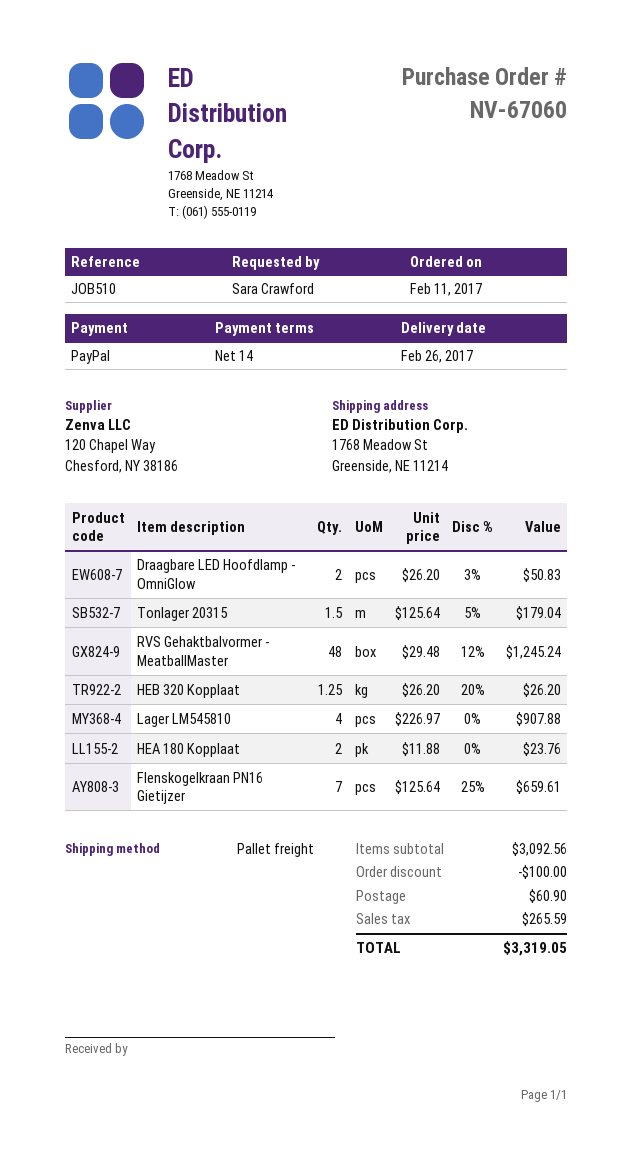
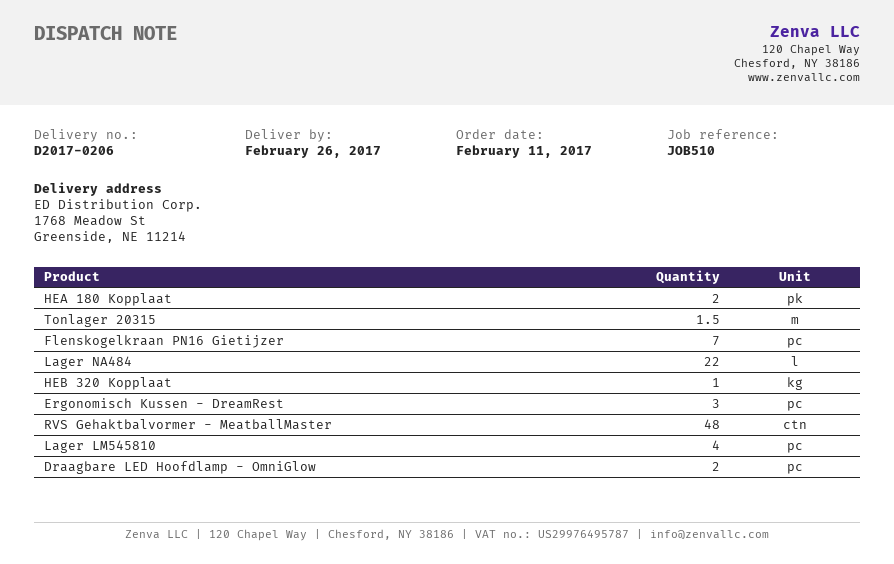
HEB 320 Kopplaat: 1.25 -> 1
Lager NA484: none -> 22
Ergonomisch Kussen - DreamRest: none -> 3

